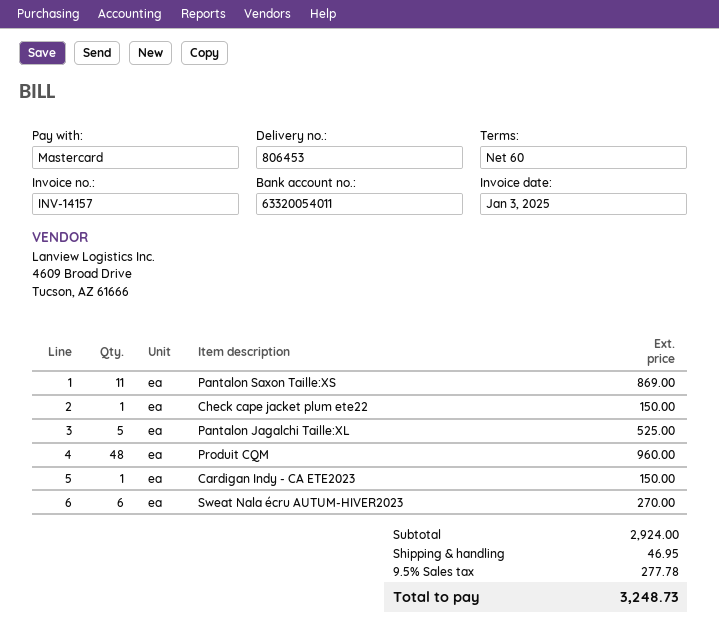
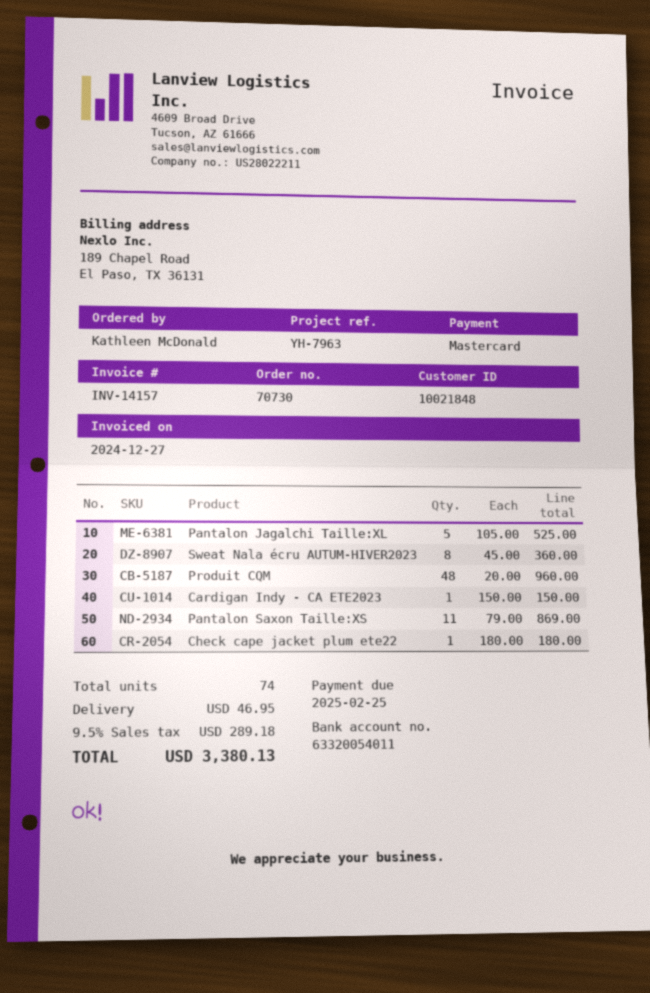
invoice date: 2025-01-03 -> 2024-12-27
Check cape jacket plum ete22: 1 for 150.00 -> 1 for 180.00
Sweat Nala écru AUTUM-HIVER2023: 6 for 270.00 -> 8 for 360.00
tax: 9.5% = 277.78 -> 9.5% = 289.18
total: 3248.73 -> 3380.13

